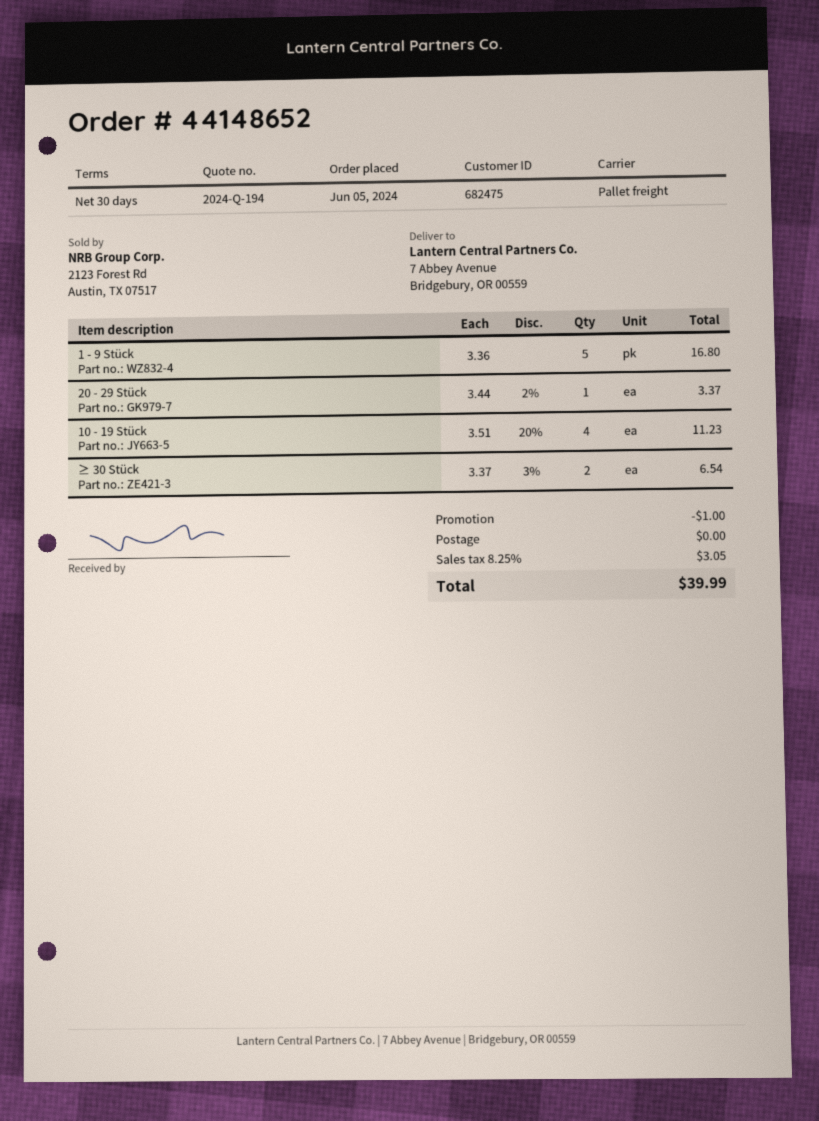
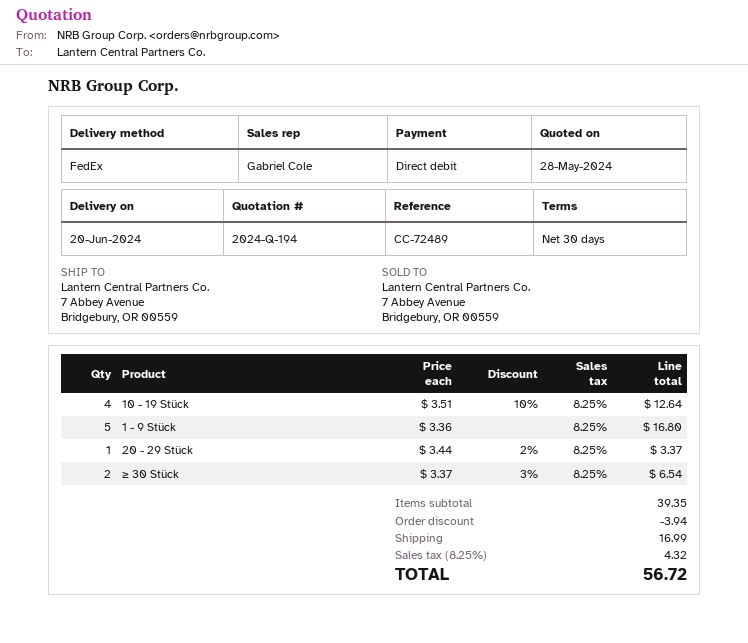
shipping method: pallet freight -> FedEx
10 - 19 Stück: 4 x 3.51 - 20% = 11.23 -> 4 x 3.51 - 10% = 12.64
discount: 1.00 -> 3.94
shipping: 0.00 -> 16.99
tax: 8.25% = 3.05 -> 8.25% = 4.32
total: 39.99 -> 56.72

